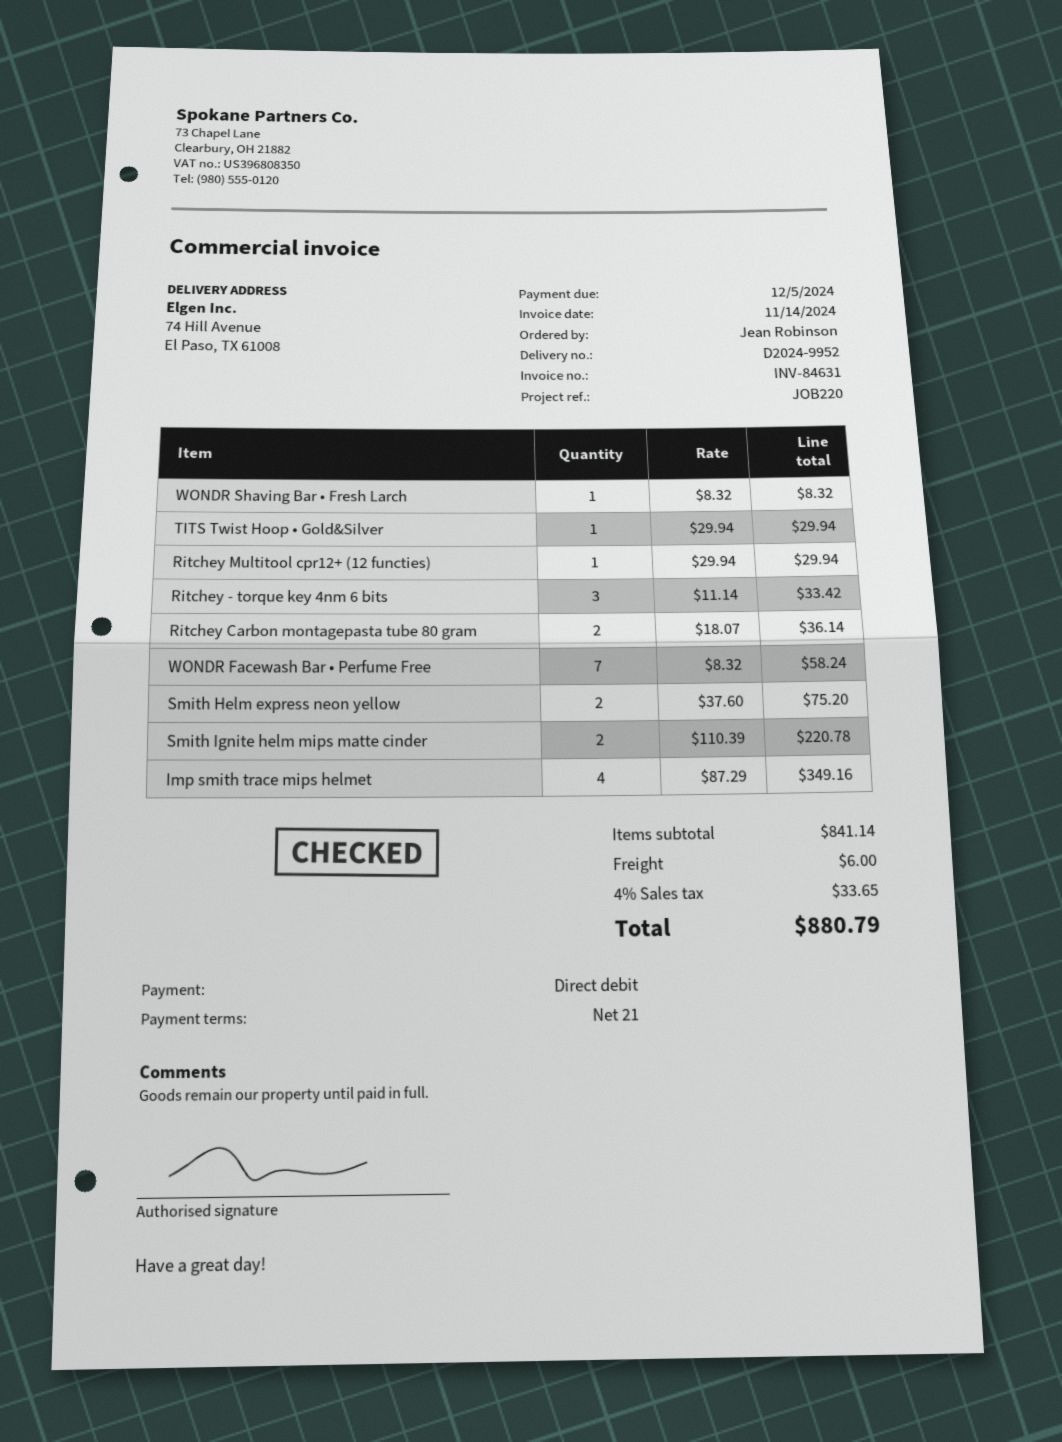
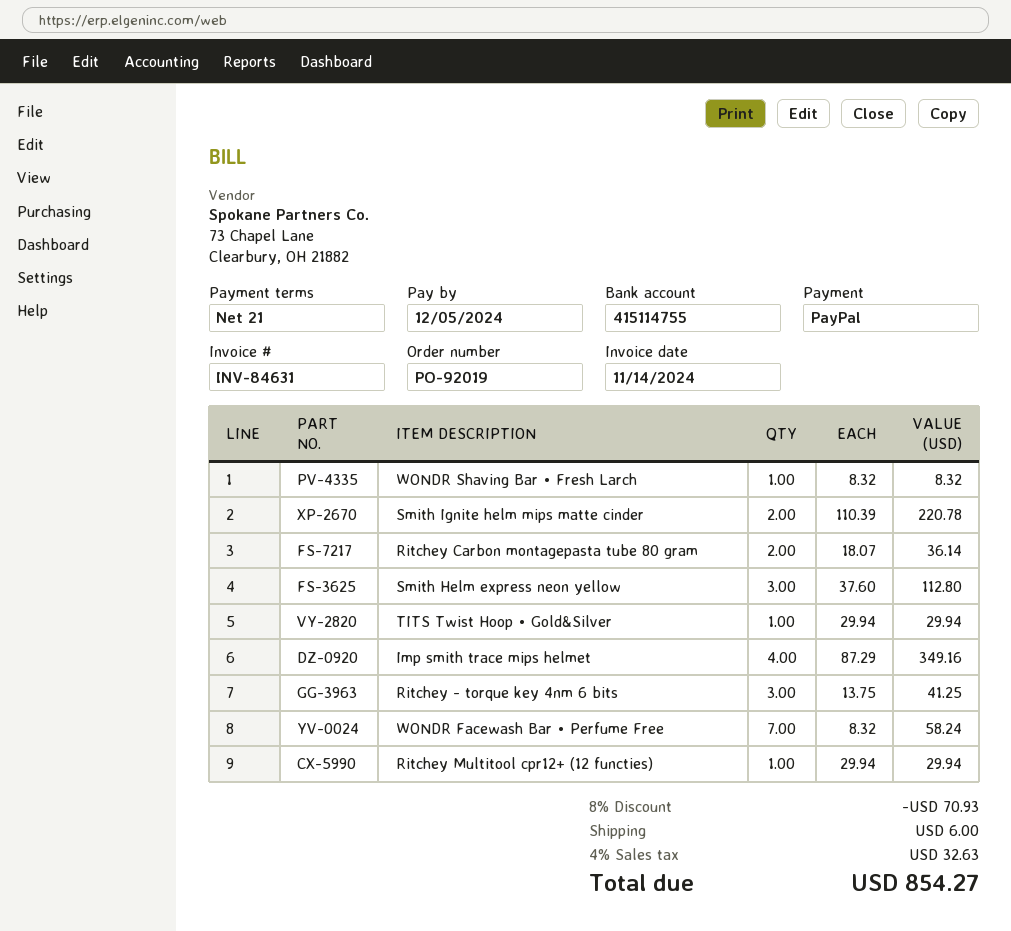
payment method: direct debit -> PayPal
Ritchey - torque key 4nm 6 bits: 3 x 11.14 = 33.42 -> 3 x 13.75 = 41.25
Smith Helm express neon yellow: 2 x 37.60 = 75.20 -> 3 x 37.60 = 112.80
discount: none -> 8% = 70.93
tax: 4% = 33.65 -> 4% = 32.63
total: 880.79 -> 854.27

